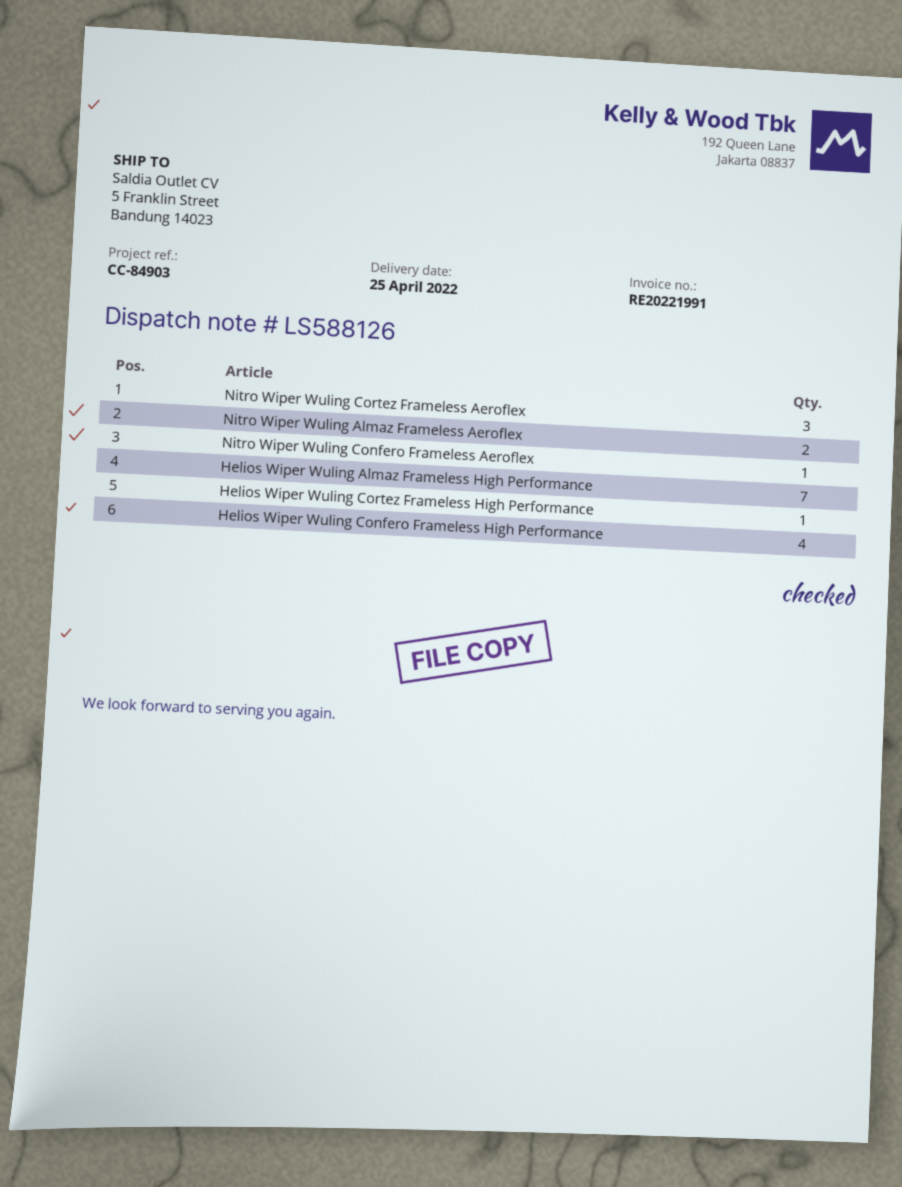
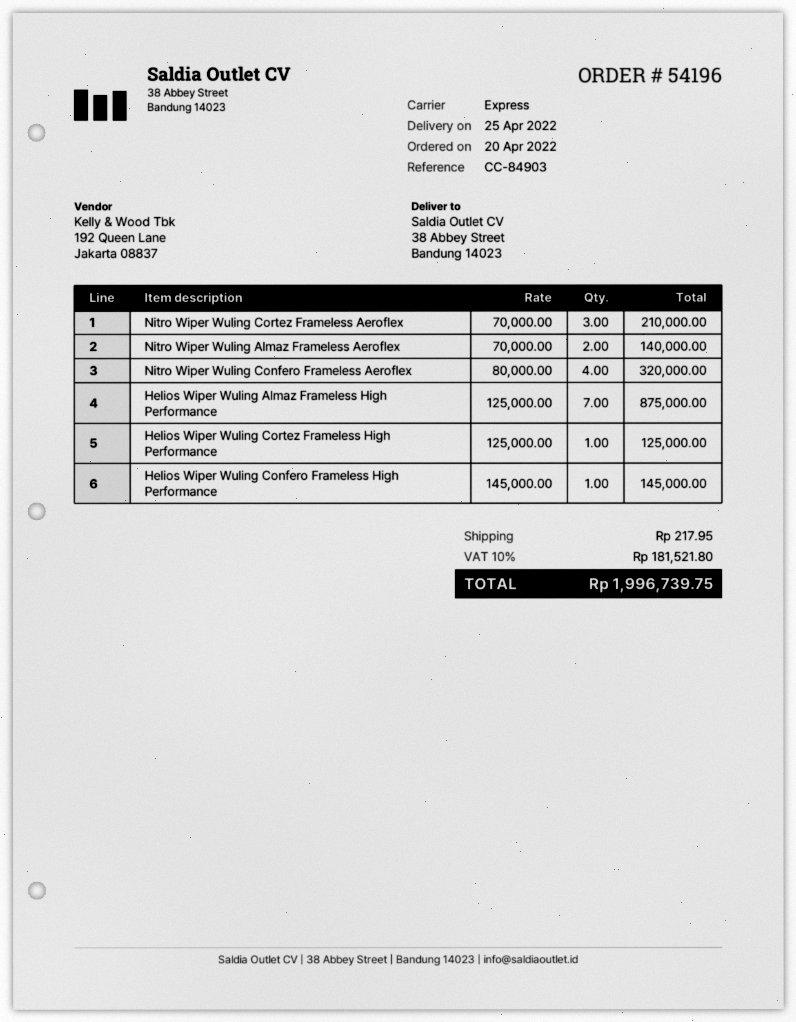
ship to: 5 Franklin Street, Bandung 14023 -> 38 Abbey Street, Bandung 14023
Nitro Wiper Wuling Confero Frameless Aeroflex: 1 -> 4
Helios Wiper Wuling Confero Frameless High Performance: 4 -> 1

